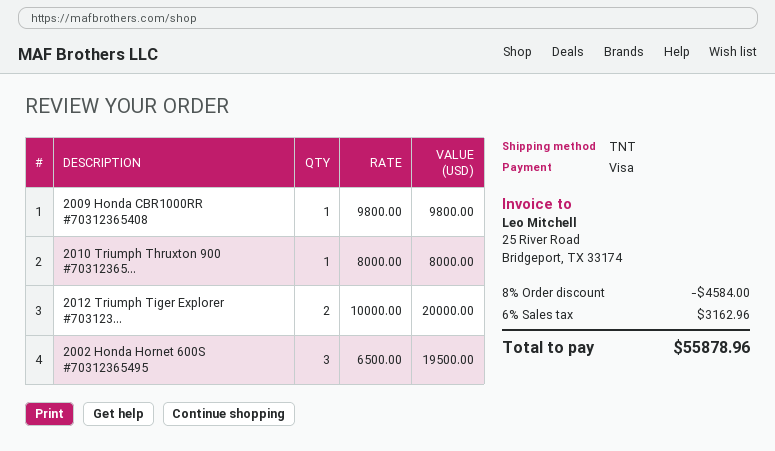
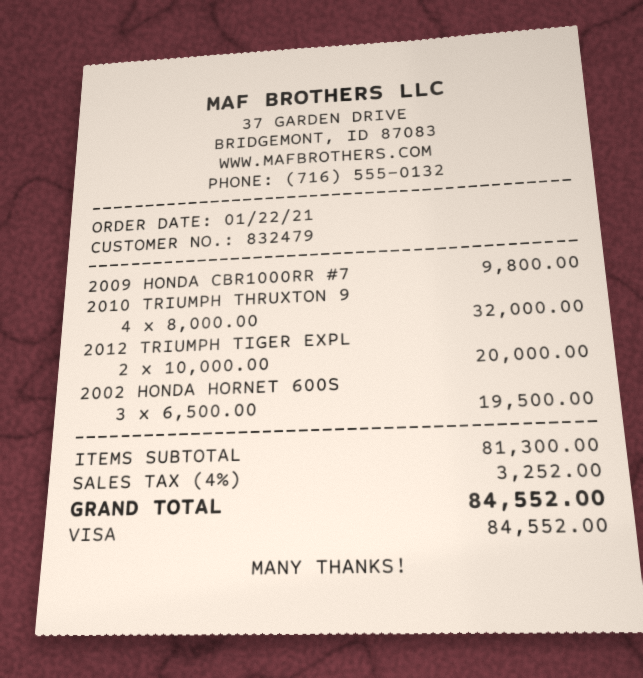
2010 Triumph Thruxton 900 #70312365...: 1 x 8000.00 = 8000.00 -> 4 x 8000.00 = 32000.00
discount: 8% = 4584.00 -> none
tax: 6% = 3162.96 -> 4% = 3252.00
total: 55878.96 -> 84552.00

